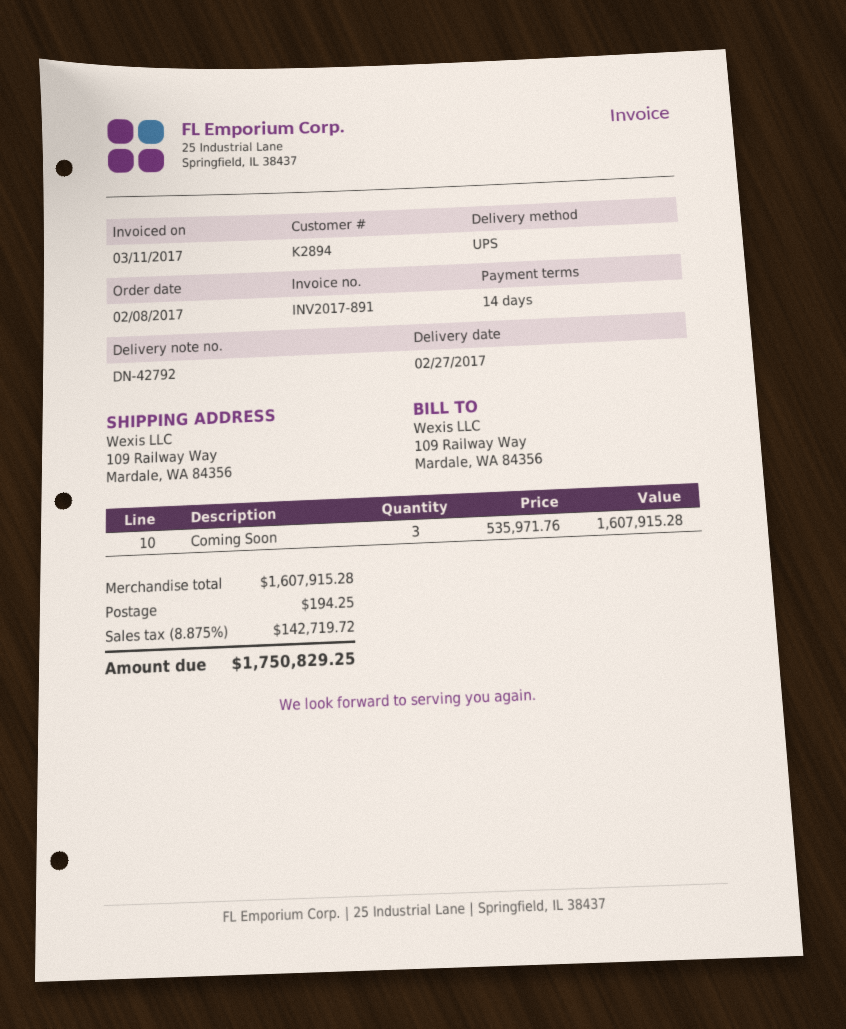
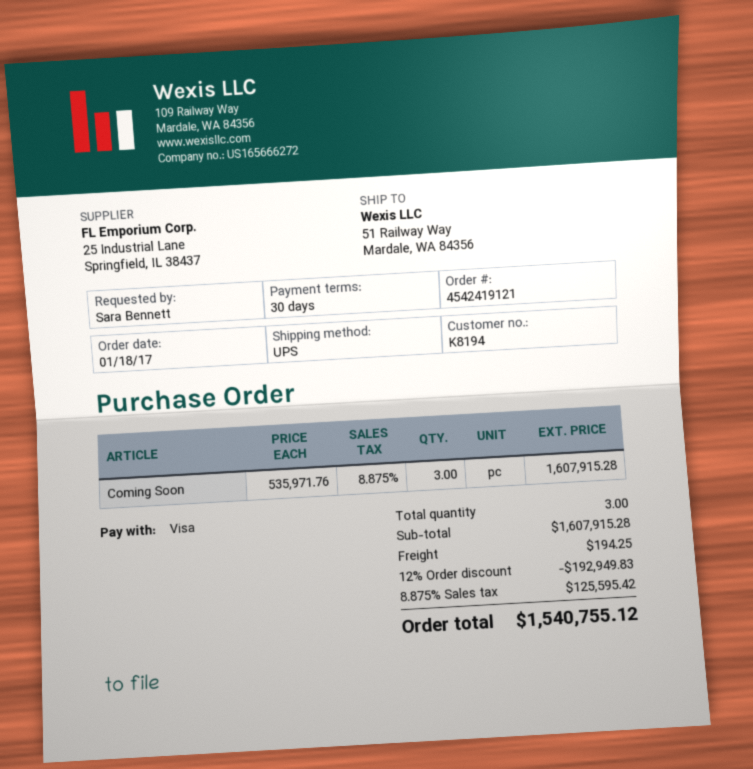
order date: 2017-02-08 -> 2017-01-18
payment terms: 14 days -> 30 days
customer number: K2894 -> K8194
ship to: 109 Railway Way, Mardale, WA 84356 -> 51 Railway Way, Mardale, WA 84356
discount: none -> 12% = 192949.83
tax: 8.875% = 142719.72 -> 8.875% = 125595.42
total: 1750829.25 -> 1540755.12

